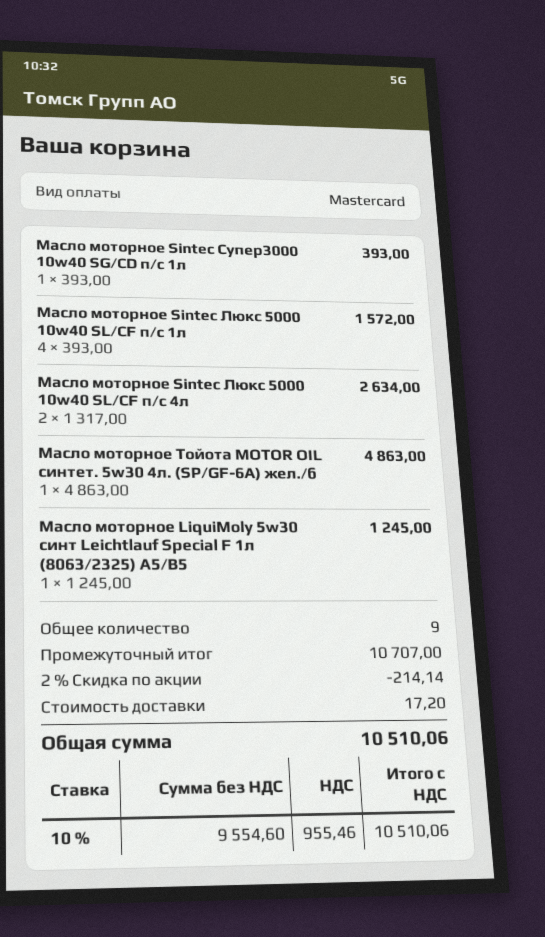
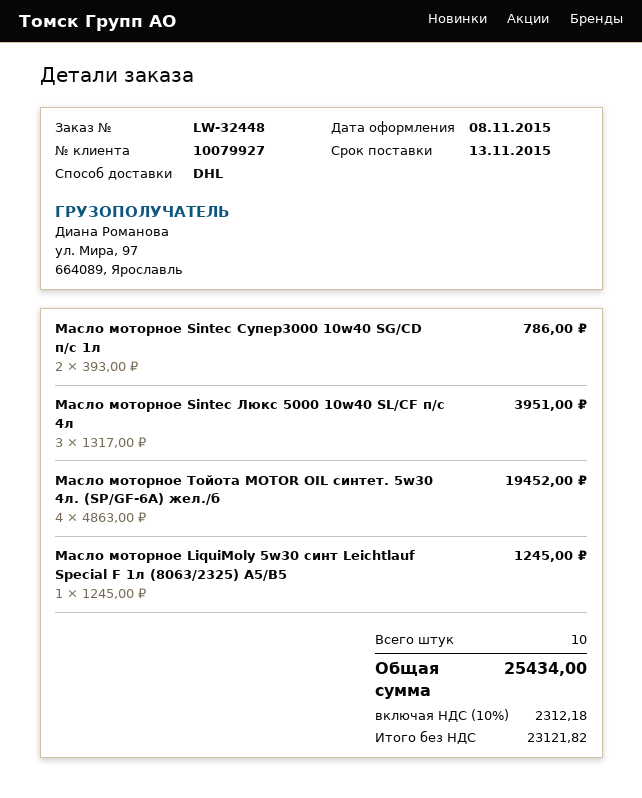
Масло моторное Sintec Супер3000 10w40 SG/CD п/с 1л: 1 x 393.00 = 393.00 -> 2 x 393.00 = 786.00
Масло моторное Sintec Люкс 5000 10w40 SL/CF п/с 1л: 4 x 393.00 = 1572.00 -> none
Масло моторное Sintec Люкс 5000 10w40 SL/CF п/с 4л: 2 x 1317.00 = 2634.00 -> 3 x 1317.00 = 3951.00
Масло моторное Тойота MOTOR OIL синтет. 5w30 4л. (SP/GF-6A) жел./б: 1 x 4863.00 = 4863.00 -> 4 x 4863.00 = 19452.00
total quantity: 9 -> 10
discount: 2% = 214.14 -> none
shipping: 17.20 -> none
net: 9554.60 -> 23121.82
tax: 10% = 955.46 -> 10% = 2312.18
total: 10510.06 -> 25434.00

